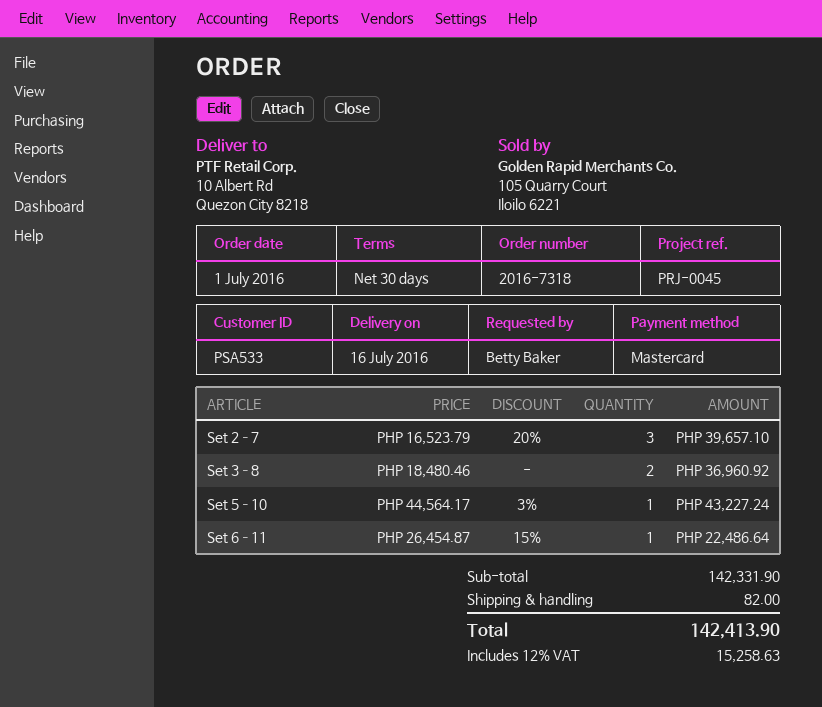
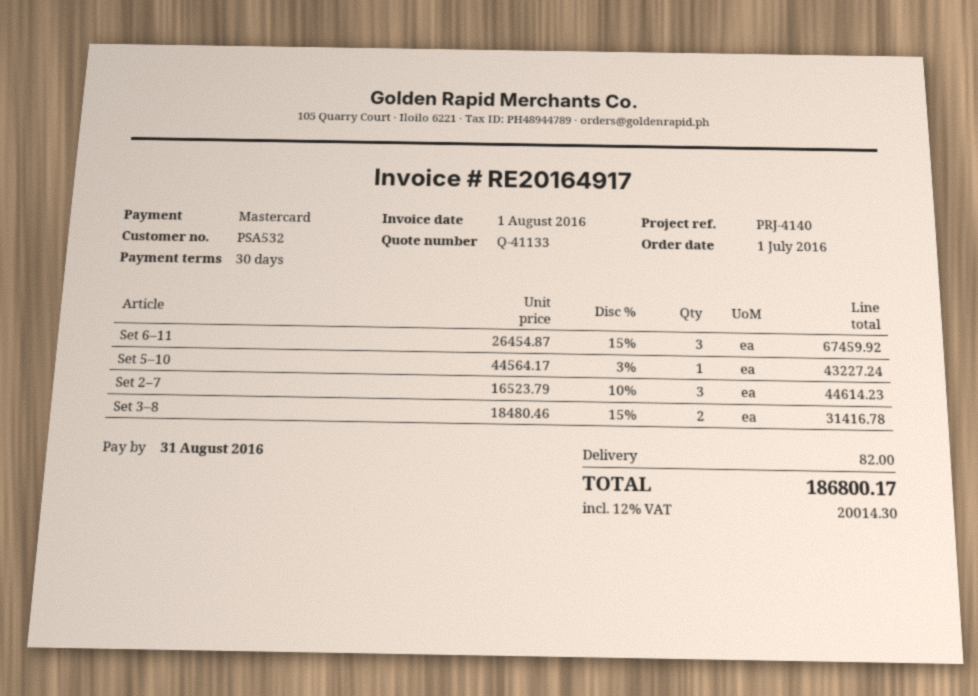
customer number: PSA533 -> PSA532
reference: PRJ-0045 -> PRJ-4140
Set 2–7: 3 x 16523.79 - 20% = 39657.10 -> 3 x 16523.79 - 10% = 44614.23
Set 3–8: 2 x 18480.46 = 36960.92 -> 2 x 18480.46 - 15% = 31416.78
Set 6–11: 1 x 26454.87 - 15% = 22486.64 -> 3 x 26454.87 - 15% = 67459.92
tax: 12% = 15258.63 -> 12% = 20014.30
total: 142413.90 -> 186800.17

